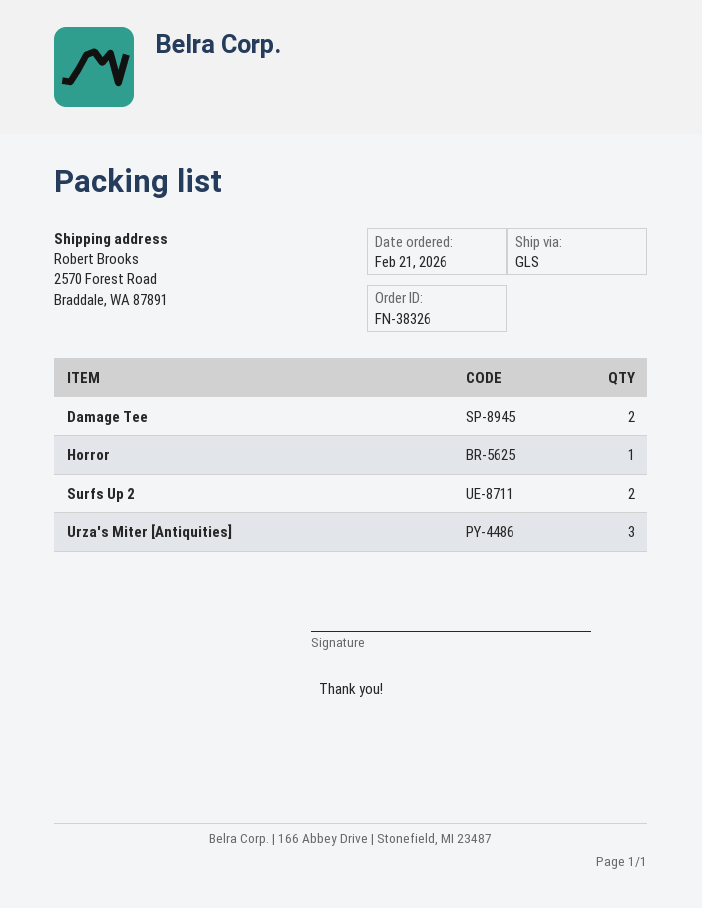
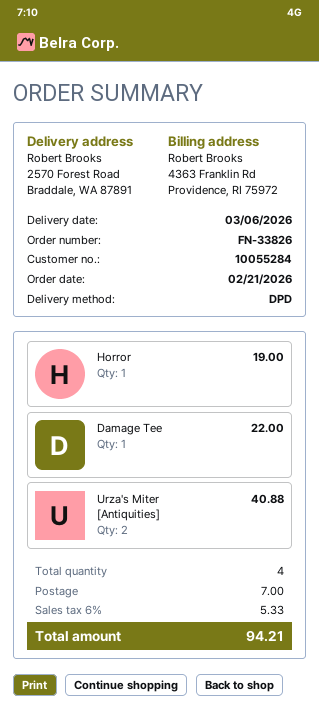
order number: FN-38326 -> FN-33826
shipping method: GLS -> DPD
Damage Tee: 2 -> 1
Surfs Up 2: 2 -> none
Urza's Miter [Antiquities]: 3 -> 2

